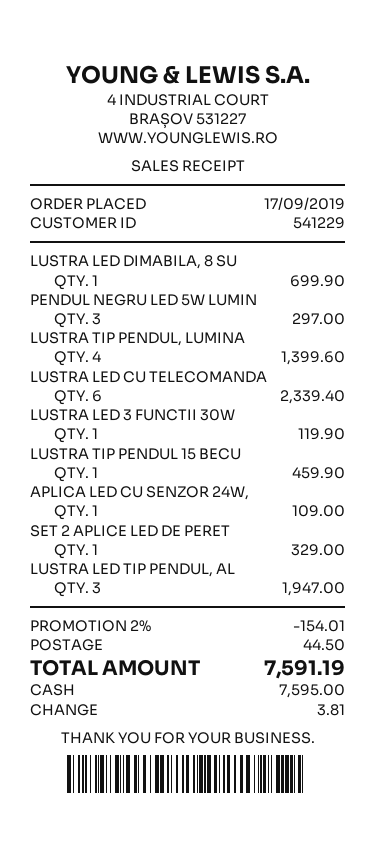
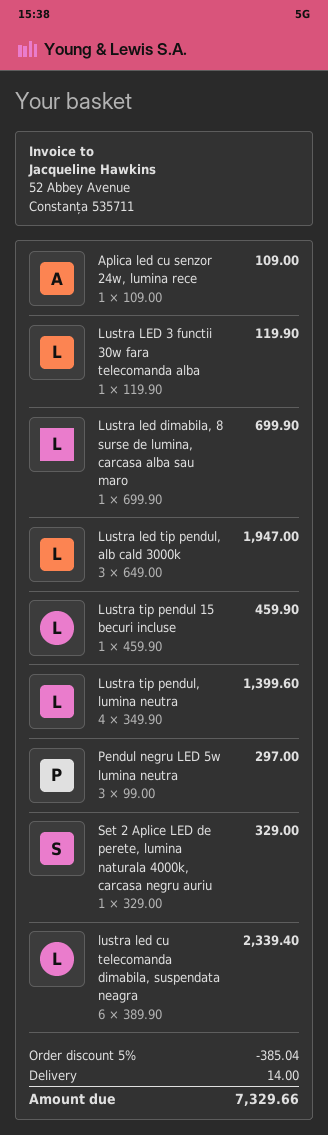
discount: 2% = 154.01 -> 5% = 385.04
shipping: 44.50 -> 14.00
total: 7591.19 -> 7329.66

